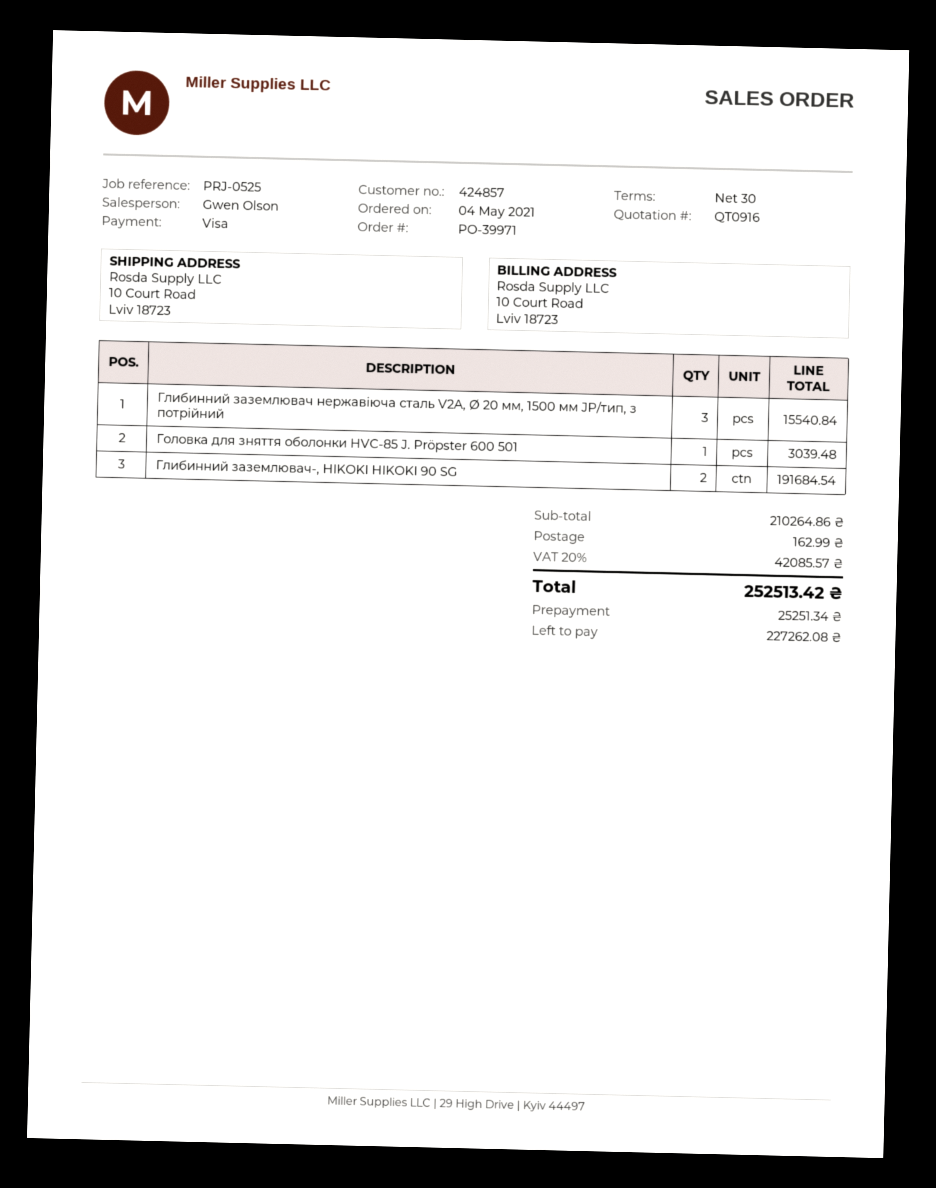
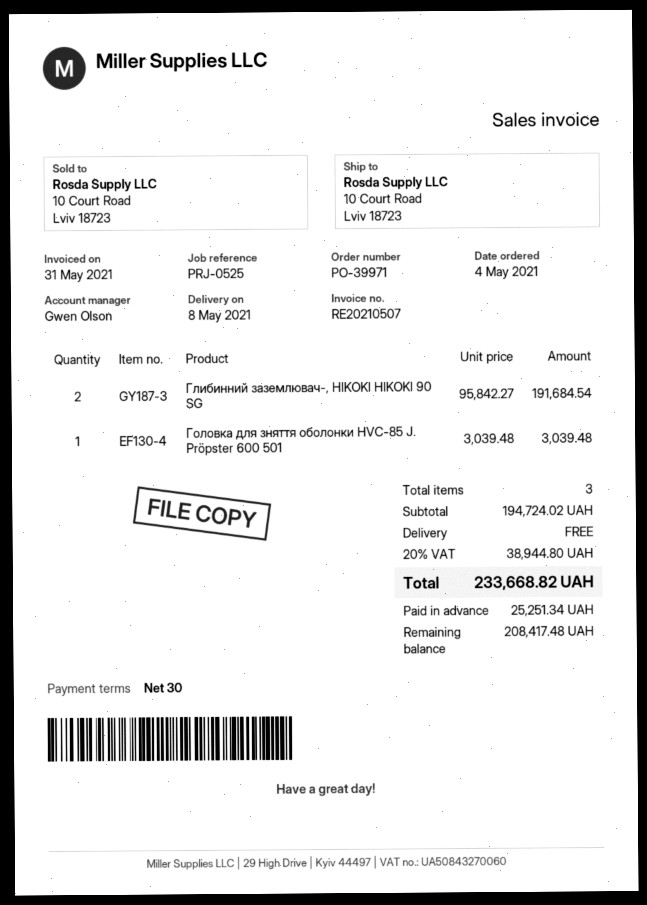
Глибинний заземлювач нержавіюча сталь V2A, Ø 20 мм, 1500 мм JP/тип, з потрійний: 3 for 15540.84 -> none
subtotal: 210264.86 -> 194724.02
shipping: 162.99 -> 0.00
tax: 20% = 42085.57 -> 20% = 38944.80
total: 252513.42 -> 233668.82
balance: 227262.08 -> 208417.48

